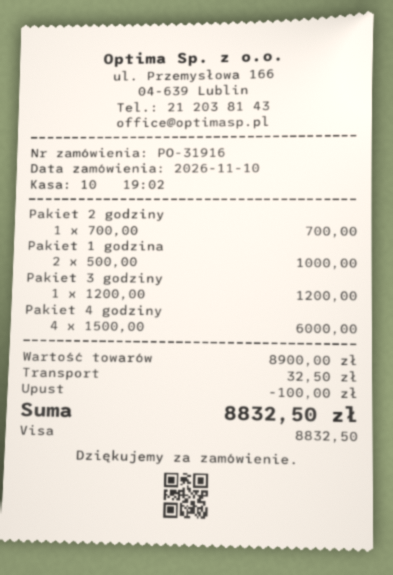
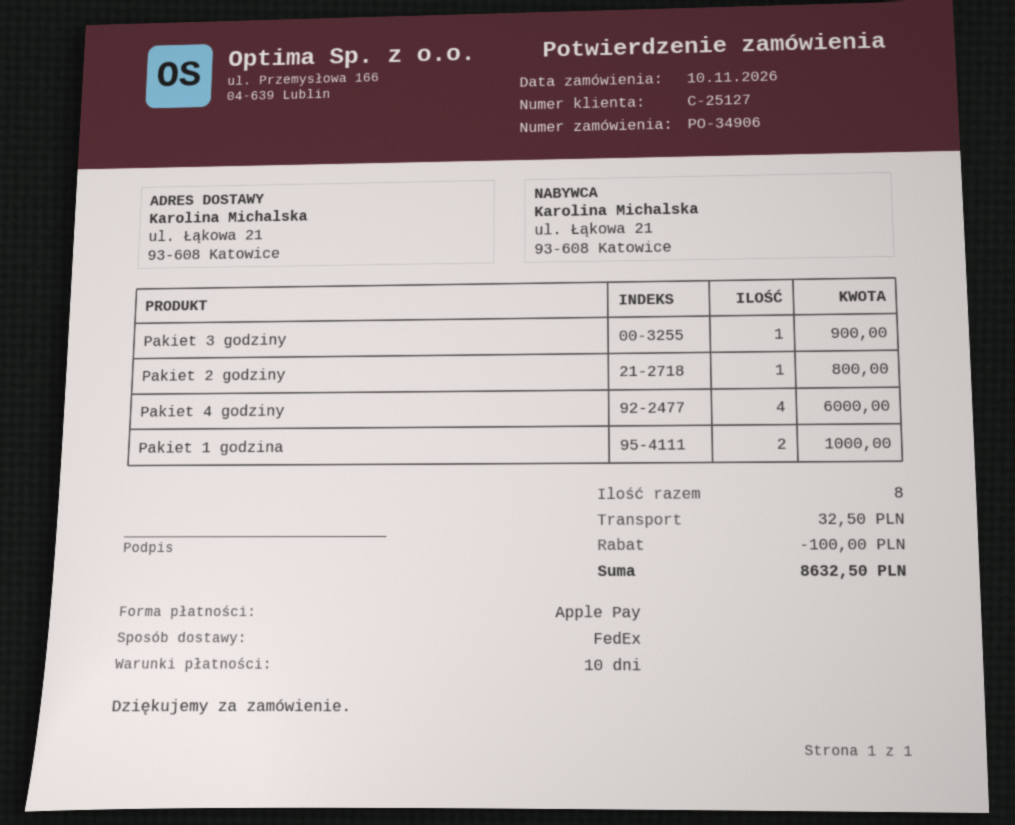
order number: PO-31916 -> PO-34906
payment method: Visa -> Apple Pay
Pakiet 2 godziny: 1 for 700.00 -> 1 for 800.00
Pakiet 3 godziny: 1 for 1200.00 -> 1 for 900.00
total: 8832.50 -> 8632.50

